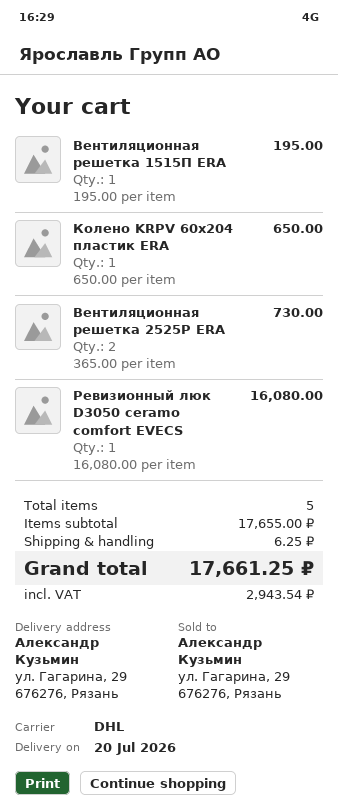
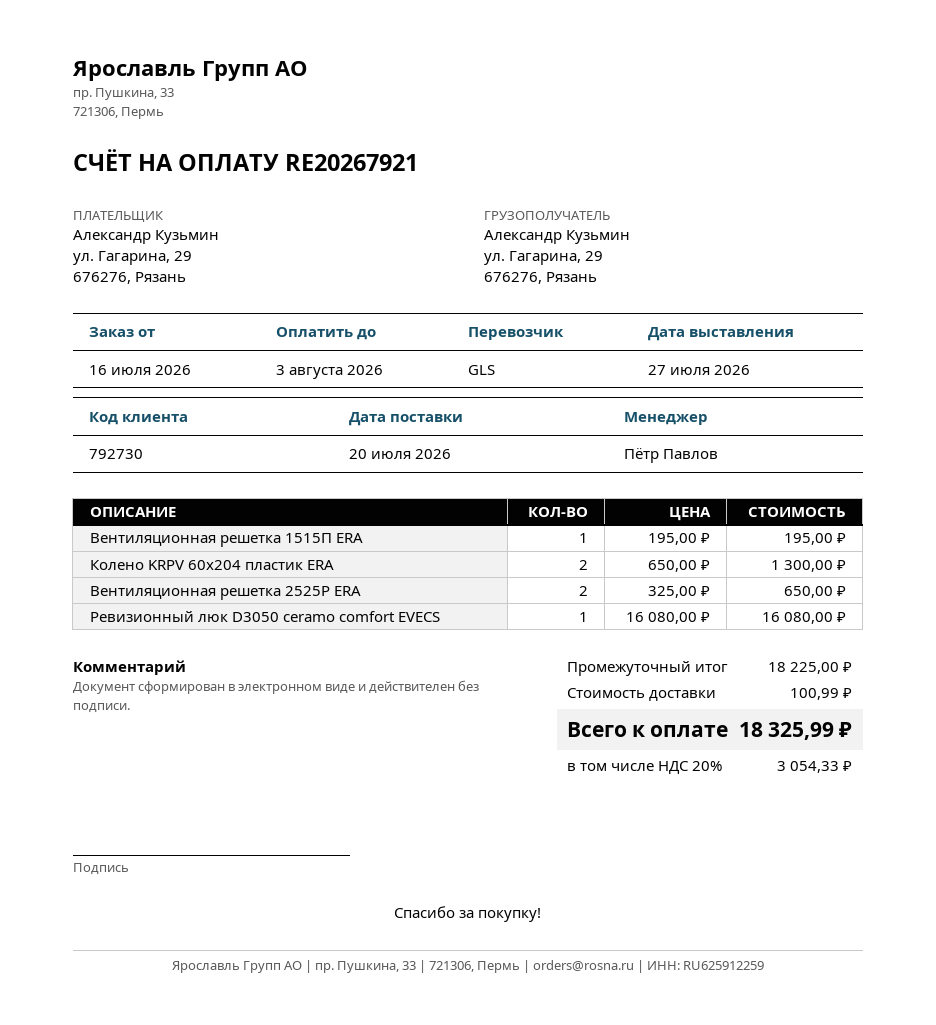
shipping method: DHL -> GLS
Колено KRPV 60х204 пластик ERA: 1 x 650.00 = 650.00 -> 2 x 650.00 = 1300.00
Вентиляционная решетка 2525Р ERA: 2 x 365.00 = 730.00 -> 2 x 325.00 = 650.00
subtotal: 17655.00 -> 18225.00
shipping: 6.25 -> 100.99
tax: 2943.54 -> 3054.33
total: 17661.25 -> 18325.99

